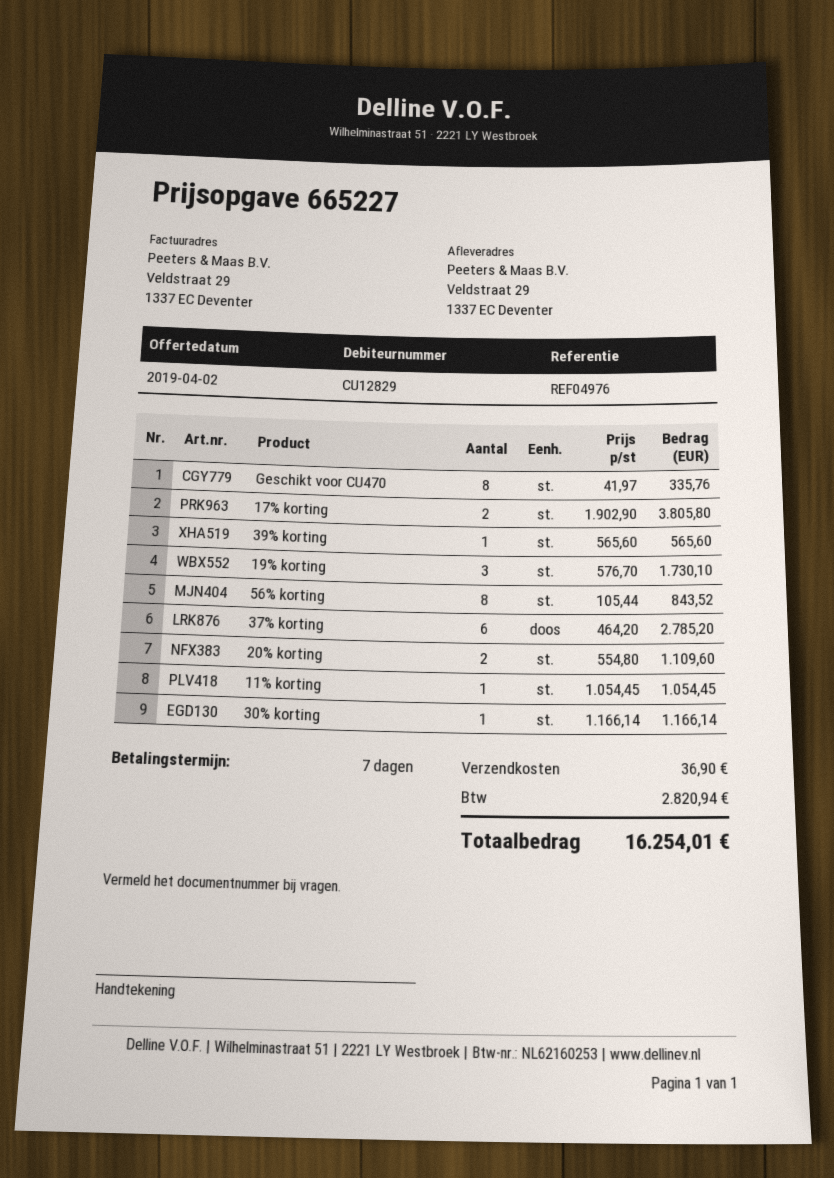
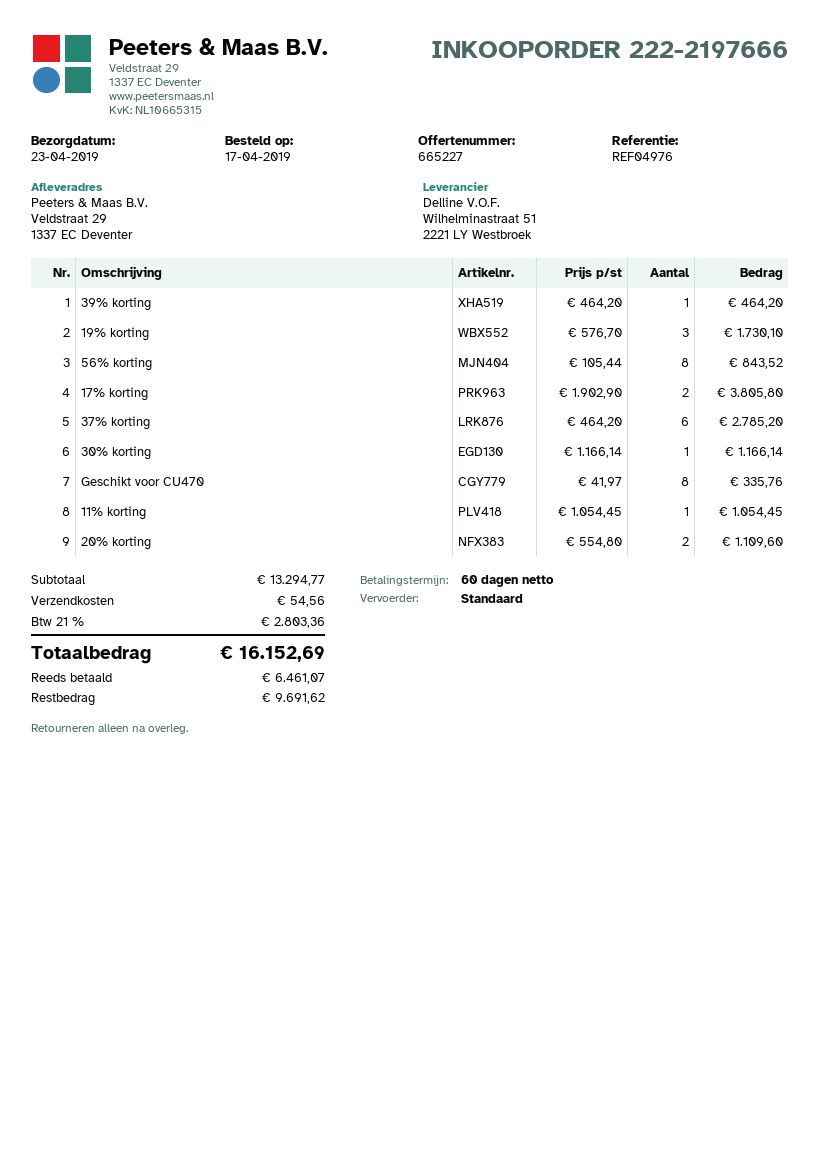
payment terms: 7 days -> 60 days
39% korting: 1 x 565.60 = 565.60 -> 1 x 464.20 = 464.20
shipping: 36.90 -> 54.56
tax: 2820.94 -> 2803.36
total: 16254.01 -> 16152.69

